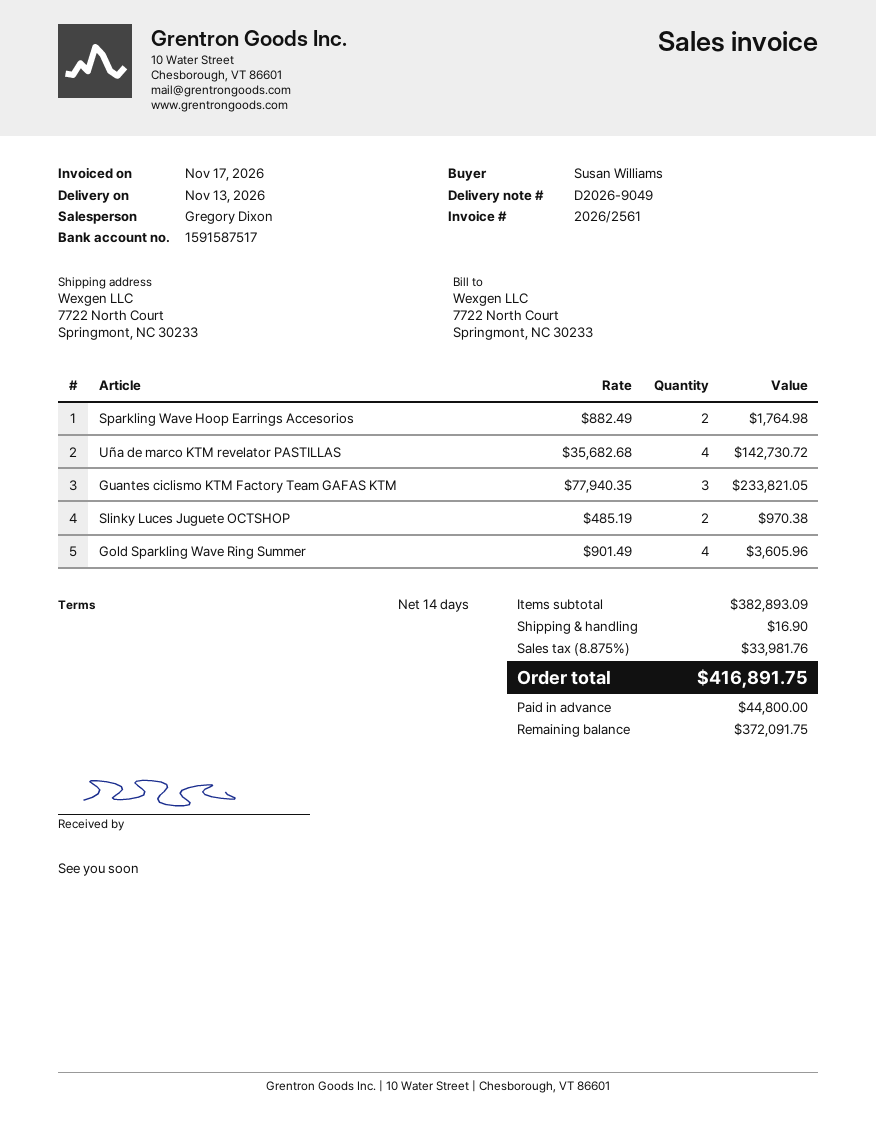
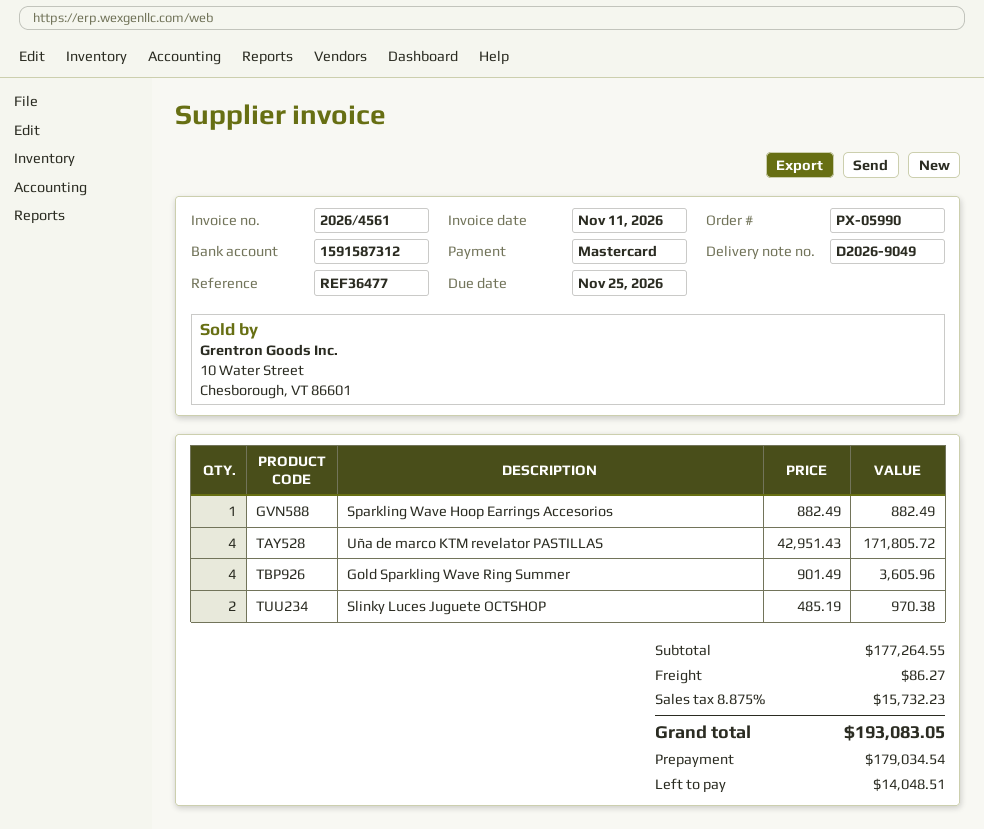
invoice number: 2026/2561 -> 2026/4561
invoice date: 2026-11-17 -> 2026-11-11
bank account: 1591587517 -> 1591587312
Sparkling Wave Hoop Earrings Accesorios: 2 x 882.49 = 1764.98 -> 1 x 882.49 = 882.49
Uña de marco KTM revelator PASTILLAS: 4 x 35682.68 = 142730.72 -> 4 x 42951.43 = 171805.72
Guantes ciclismo KTM Factory Team GAFAS KTM: 3 x 77940.35 = 233821.05 -> none
subtotal: 382893.09 -> 177264.55
shipping: 16.90 -> 86.27
tax: 8.875% = 33981.76 -> 8.875% = 15732.23
total: 416891.75 -> 193083.05
deposit: 44800.00 -> 179034.54
balance: 372091.75 -> 14048.51

